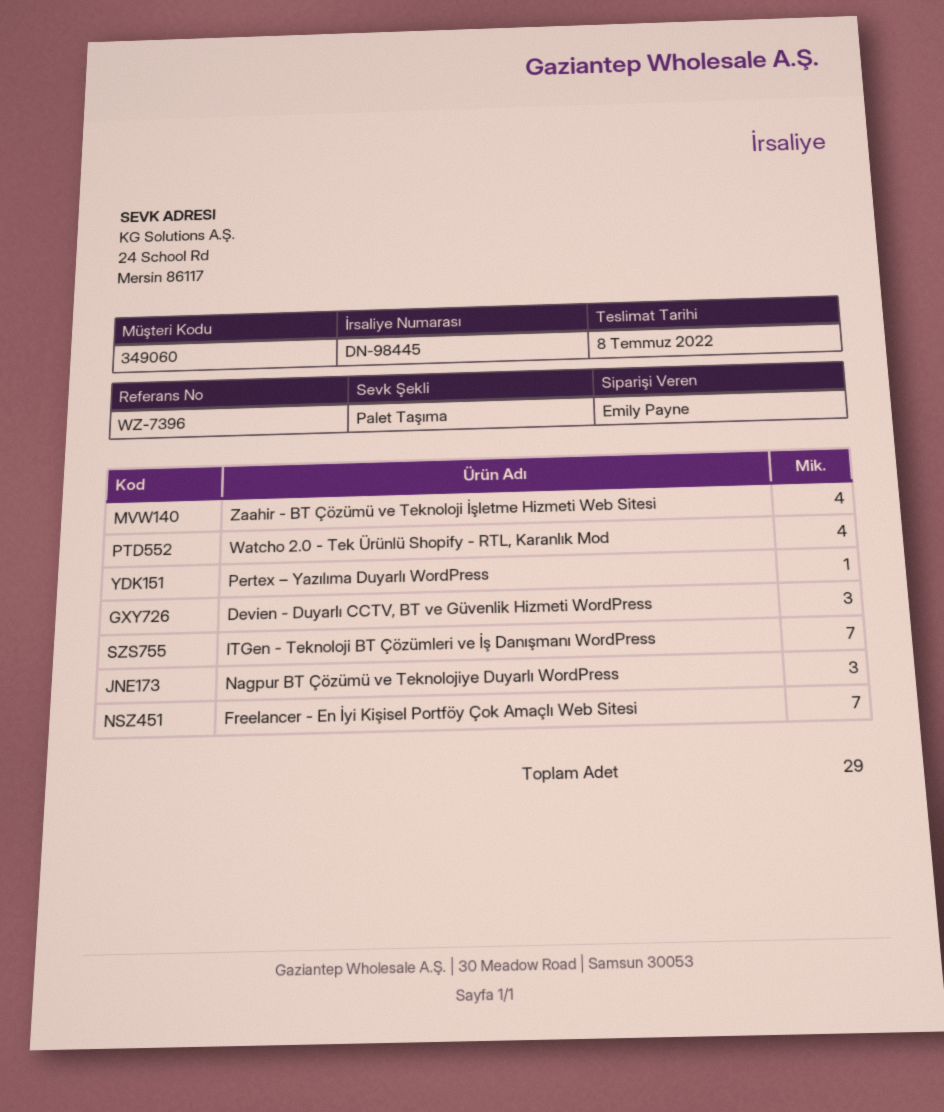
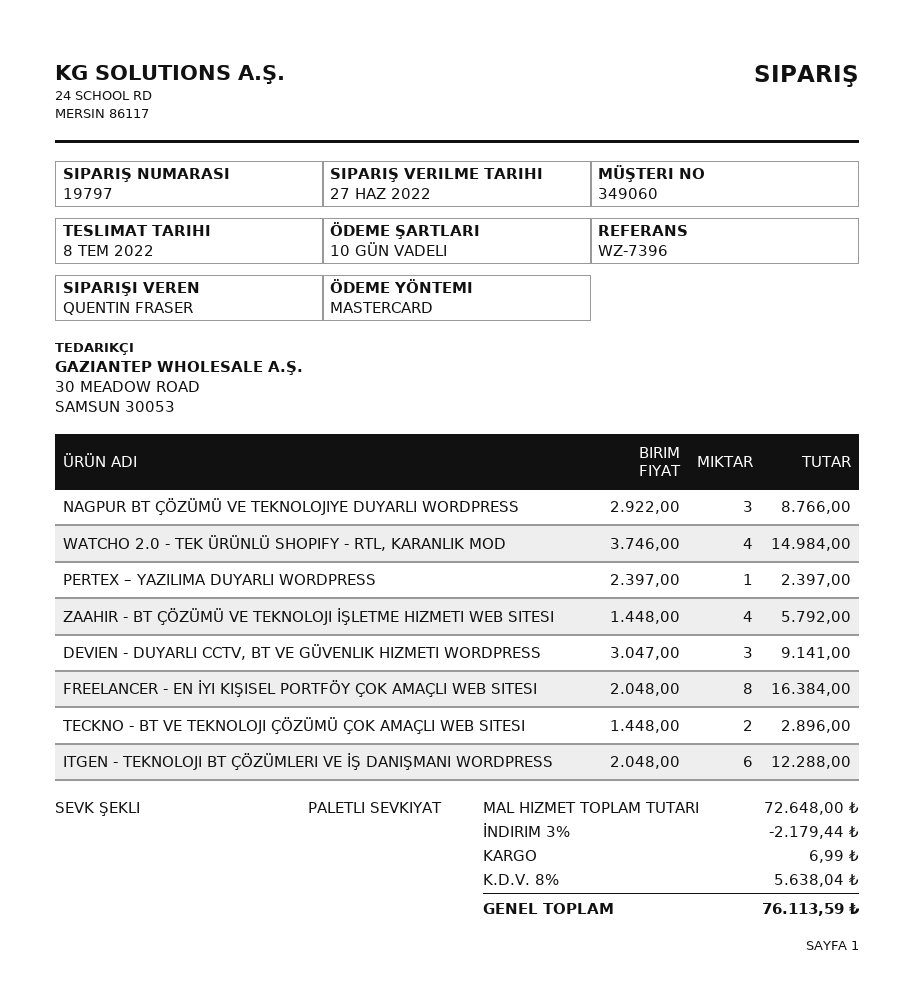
ordered by: Emily Payne -> QUENTIN FRASER
ITGen - Teknoloji BT Çözümleri ve İş Danışmanı WordPress: 7 -> 6
Freelancer - En İyi Kişisel Portföy Çok Amaçlı Web Sitesi: 7 -> 8
TECKNO - BT VE TEKNOLOJI ÇÖZÜMÜ ÇOK AMAÇLI WEB SITESI: none -> 2

